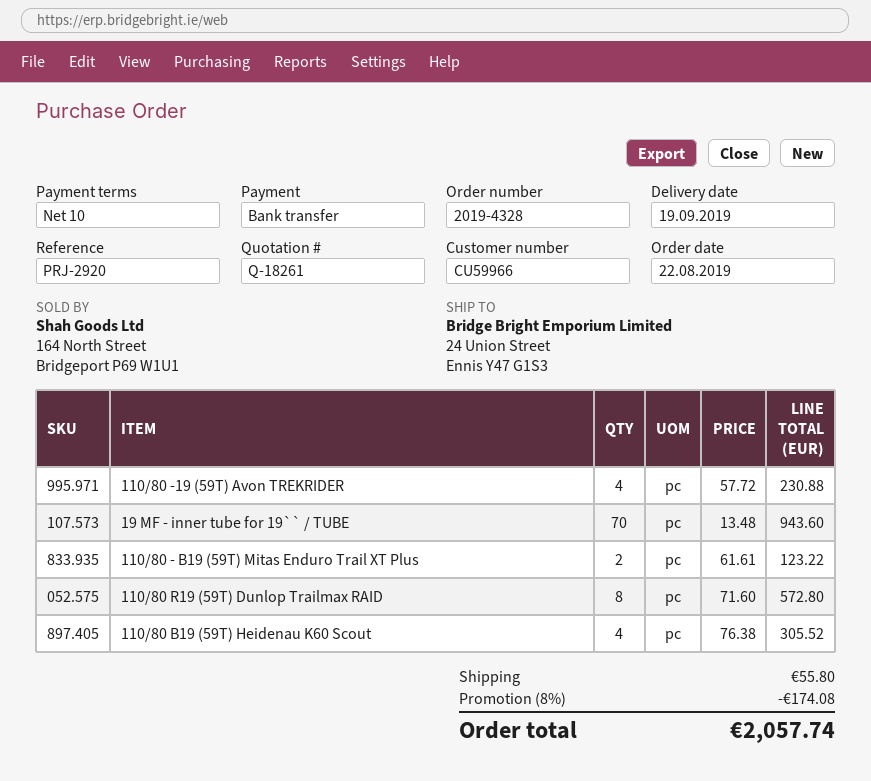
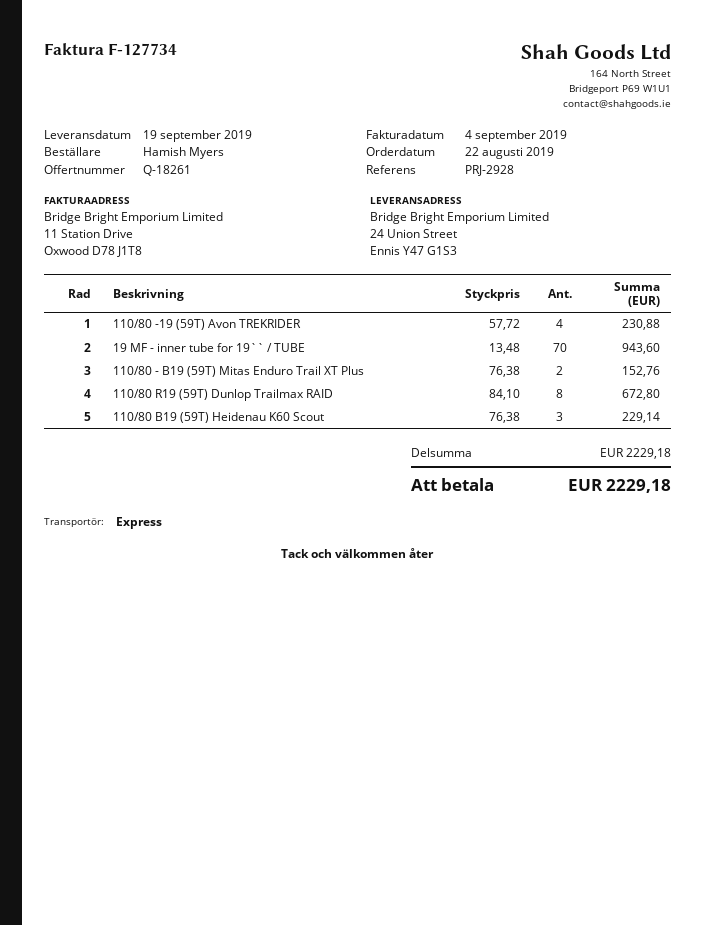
reference: PRJ-2920 -> PRJ-2928
110/80 - B19 (59T) Mitas Enduro Trail XT Plus: 2 x 61.61 = 123.22 -> 2 x 76.38 = 152.76
110/80 R19 (59T) Dunlop Trailmax RAID: 8 x 71.60 = 572.80 -> 8 x 84.10 = 672.80
110/80 B19 (59T) Heidenau K60 Scout: 4 x 76.38 = 305.52 -> 3 x 76.38 = 229.14
discount: 8% = 174.08 -> none
shipping: 55.80 -> none
total: 2057.74 -> 2229.18

